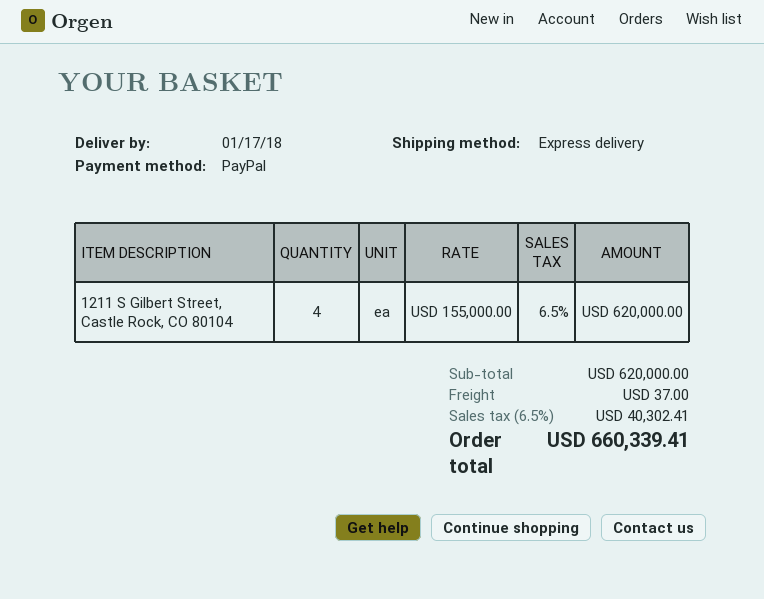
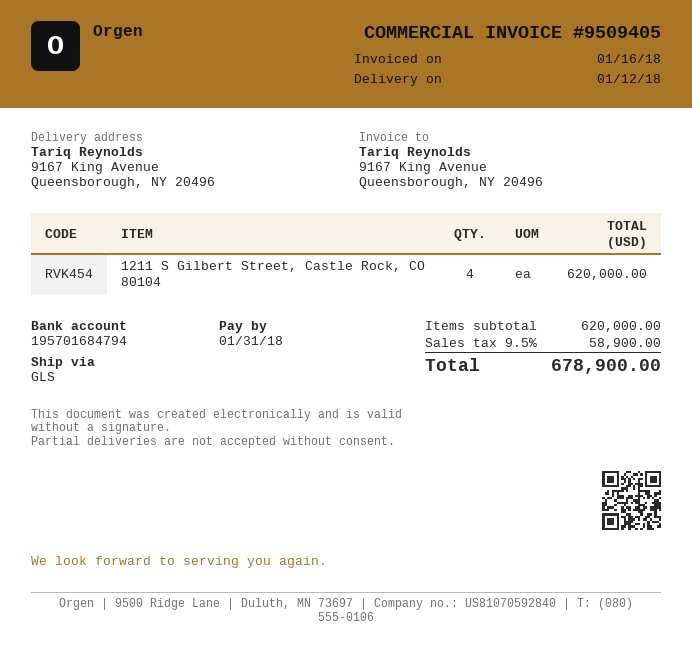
delivery date: 2018-01-17 -> 2018-01-12
shipping method: express -> GLS
shipping: 37.00 -> none
tax: 6.5% = 40302.41 -> 9.5% = 58900.00
total: 660339.41 -> 678900.00

